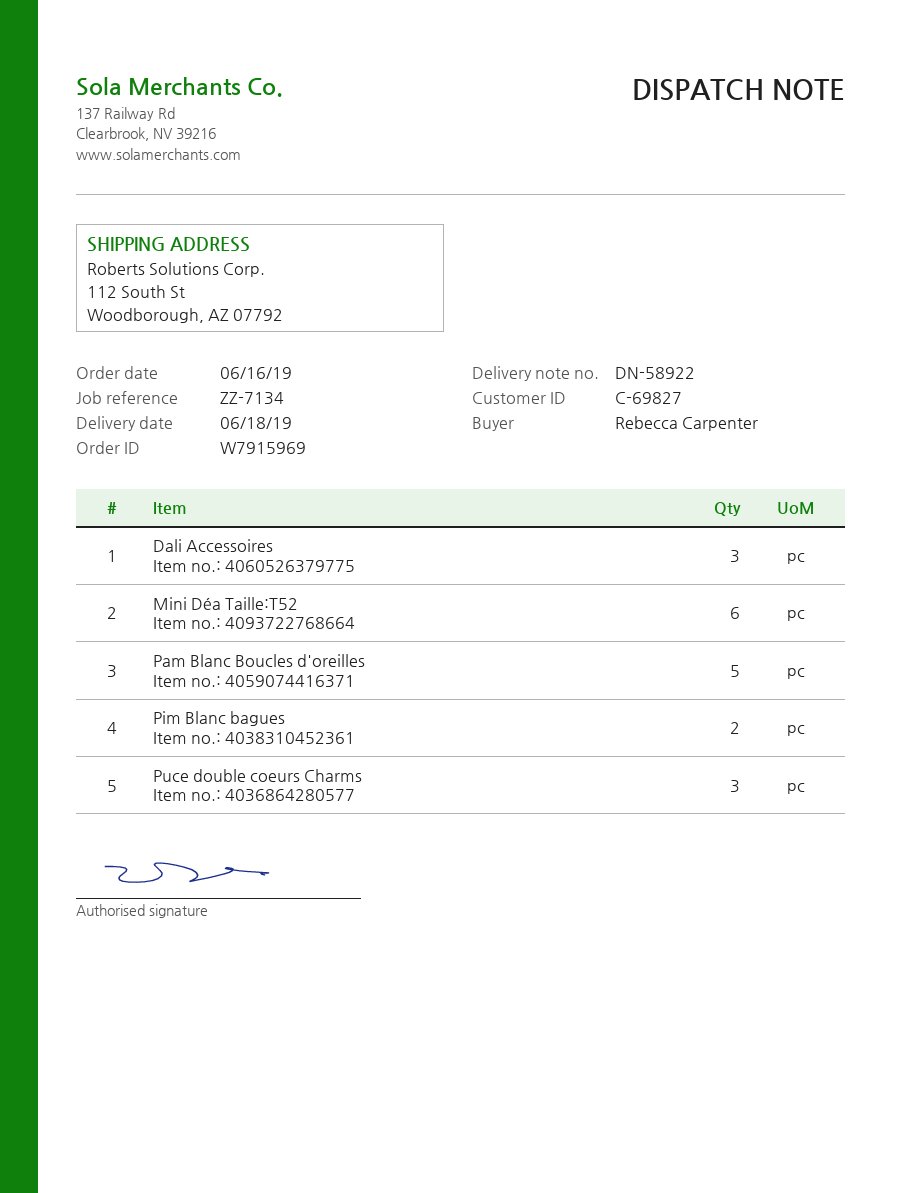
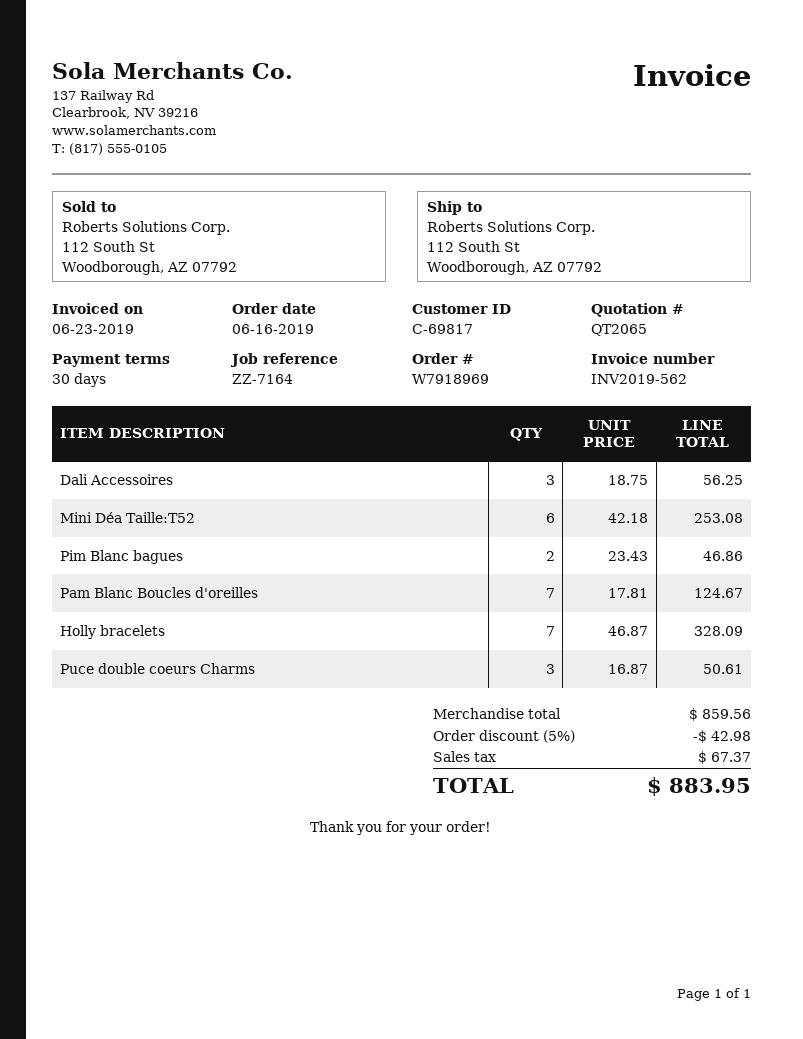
order number: W7915969 -> W7918969
customer number: C-69827 -> C-69817
reference: ZZ-7134 -> ZZ-7164
Pam Blanc Boucles d'oreilles: 5 -> 7
Holly bracelets: none -> 7

